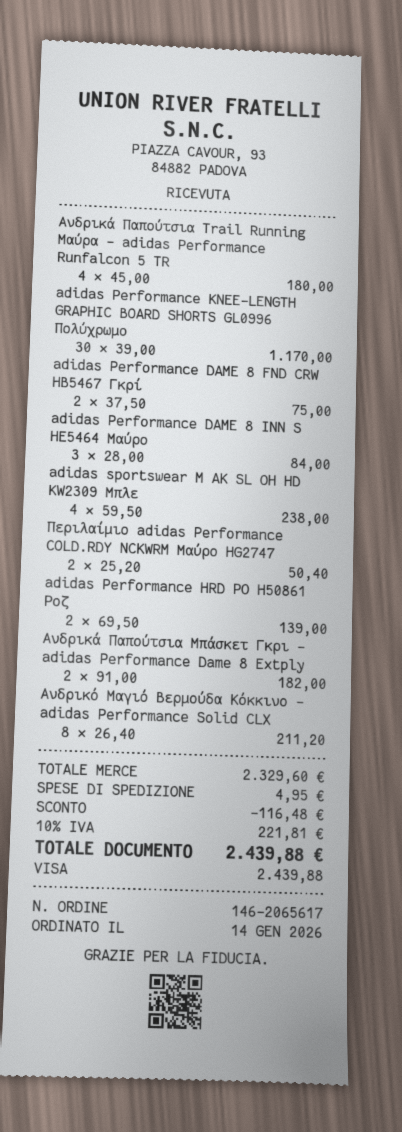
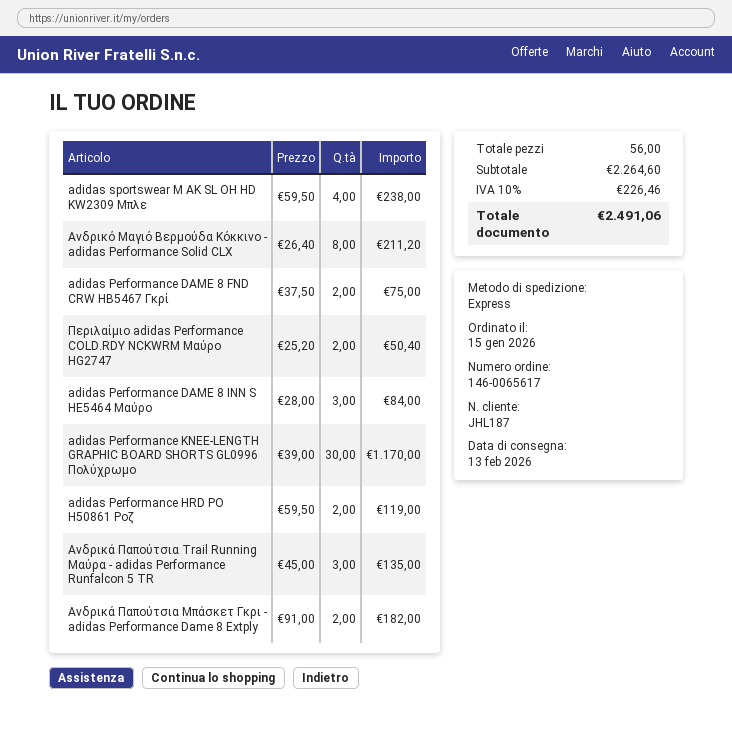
order number: 146-2065617 -> 146-0065617
order date: 2026-01-14 -> 2026-01-15
Ανδρικά Παπούτσια Trail Running Μαύρα - adidas Performance Runfalcon 5 TR: 4 x 45.00 = 180.00 -> 3 x 45.00 = 135.00
adidas Performance HRD PO H50861 Ροζ: 2 x 69.50 = 139.00 -> 2 x 59.50 = 119.00
subtotal: 2329.60 -> 2264.60
discount: 116.48 -> none
shipping: 4.95 -> none
tax: 10% = 221.81 -> 10% = 226.46
total: 2439.88 -> 2491.06

